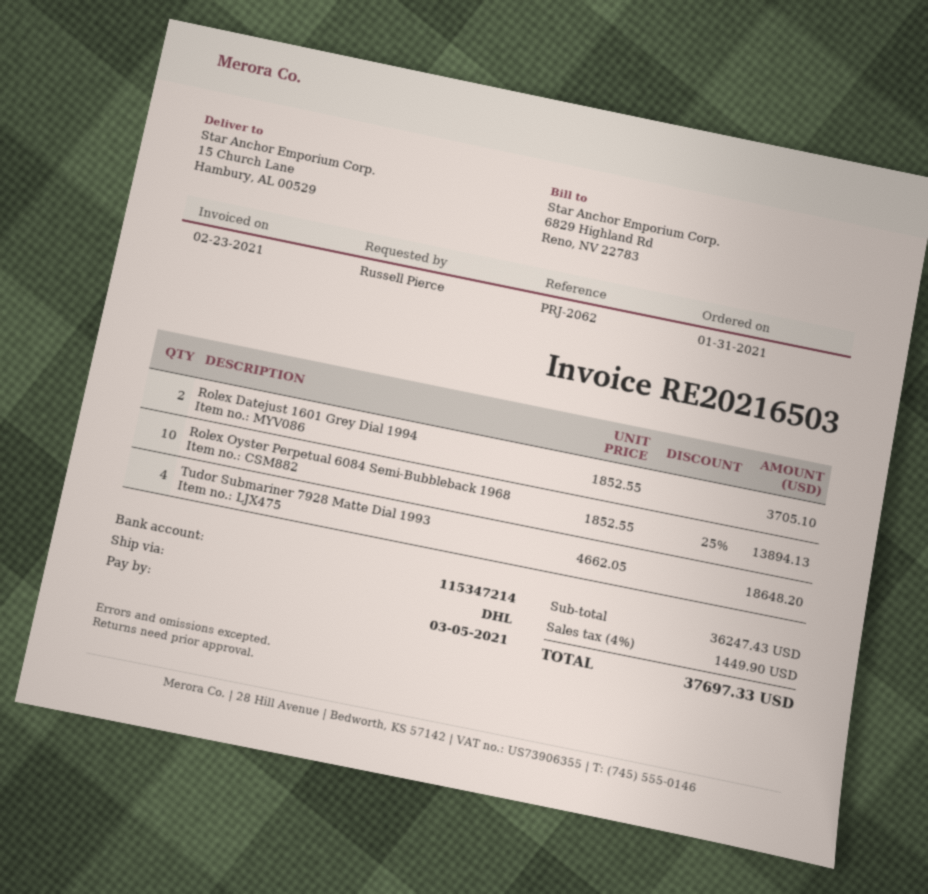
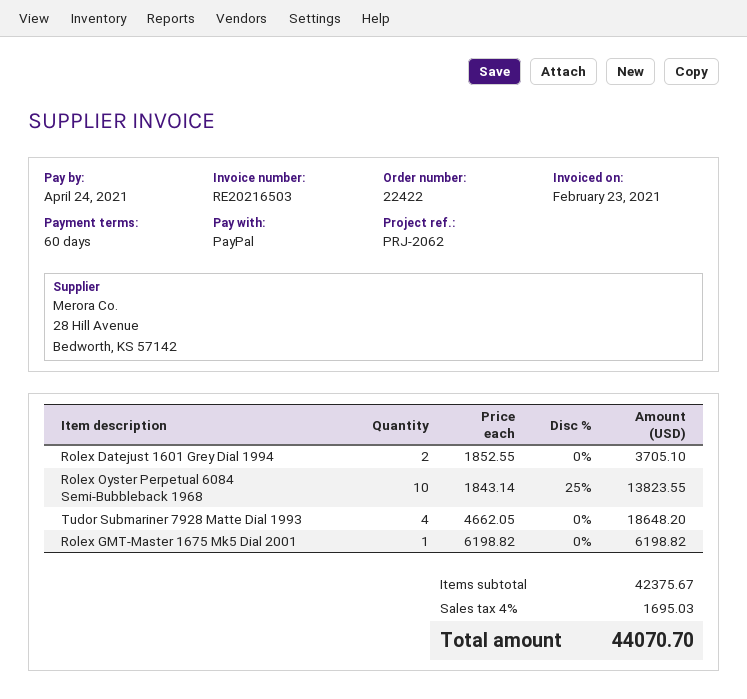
due date: 2021-03-05 -> 2021-04-24
Rolex Oyster Perpetual 6084 Semi-Bubbleback 1968: 10 x 1852.55 - 25% = 13894.13 -> 10 x 1843.14 - 25% = 13823.55
Rolex GMT-Master 1675 Mk5 Dial 2001: none -> 1 x 6198.82 = 6198.82
subtotal: 36247.43 -> 42375.67
tax: 4% = 1449.90 -> 4% = 1695.03
total: 37697.33 -> 44070.70

